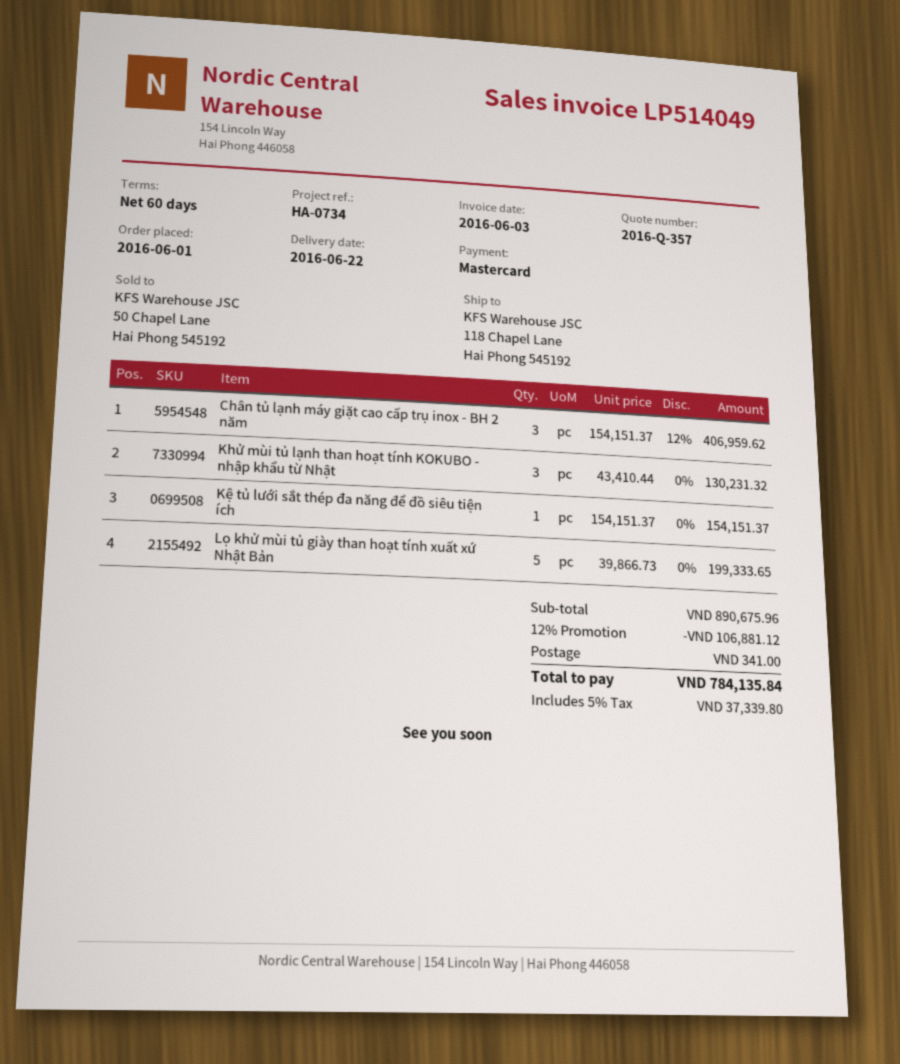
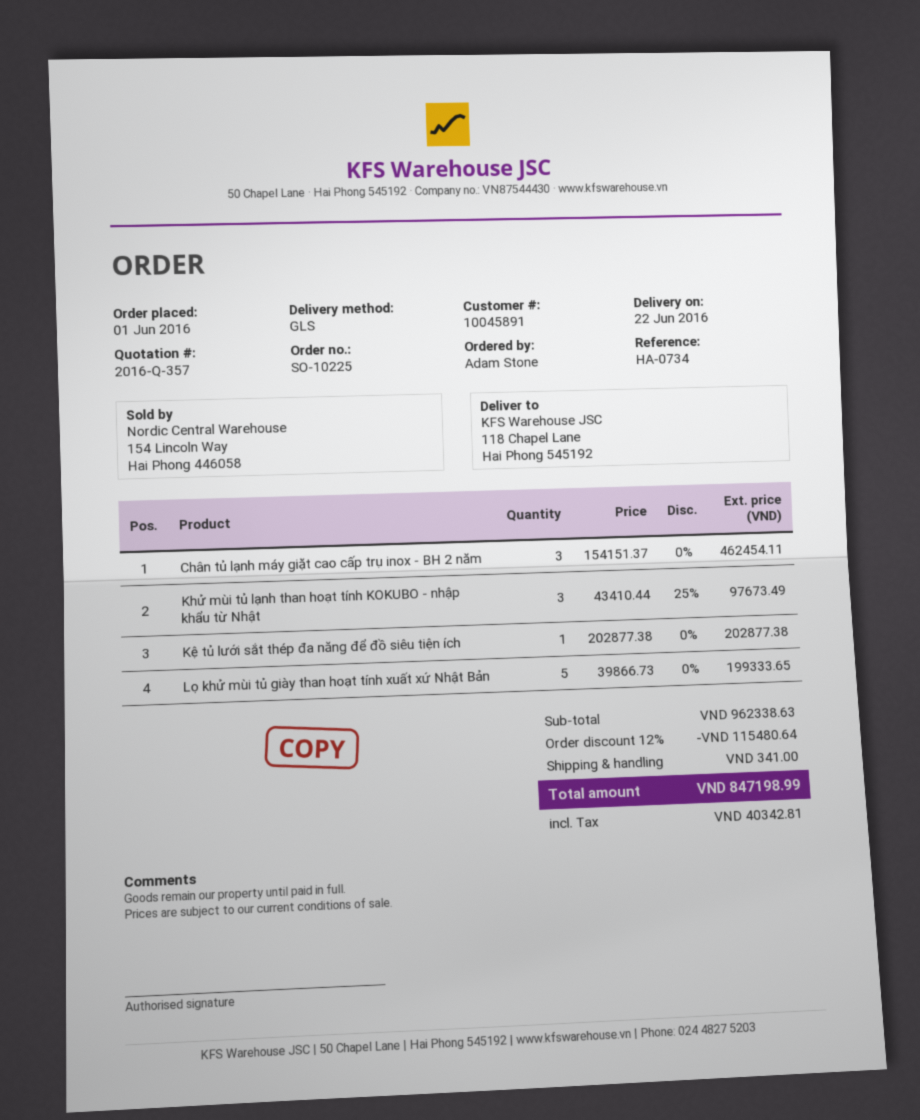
Chân tủ lạnh máy giặt cao cấp trụ inox - BH 2 năm: 3 x 154151.37 - 12% = 406959.62 -> 3 x 154151.37 = 462454.11
Khử mùi tủ lạnh than hoạt tính KOKUBO - nhập khẩu từ Nhật: 3 x 43410.44 = 130231.32 -> 3 x 43410.44 - 25% = 97673.49
Kệ tủ lưới sắt thép đa năng để đồ siêu tiện ích: 1 x 154151.37 = 154151.37 -> 1 x 202877.38 = 202877.38
subtotal: 890675.96 -> 962338.63
discount: 12% = 106881.12 -> 12% = 115480.64
tax: 37339.80 -> 40342.81
total: 784135.84 -> 847198.99

